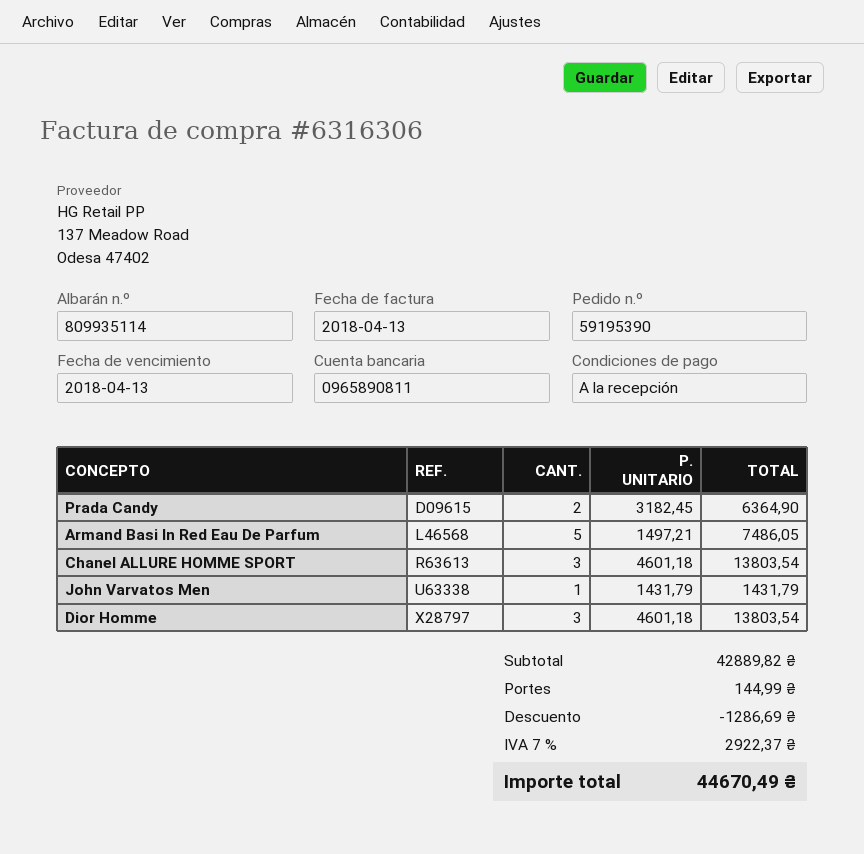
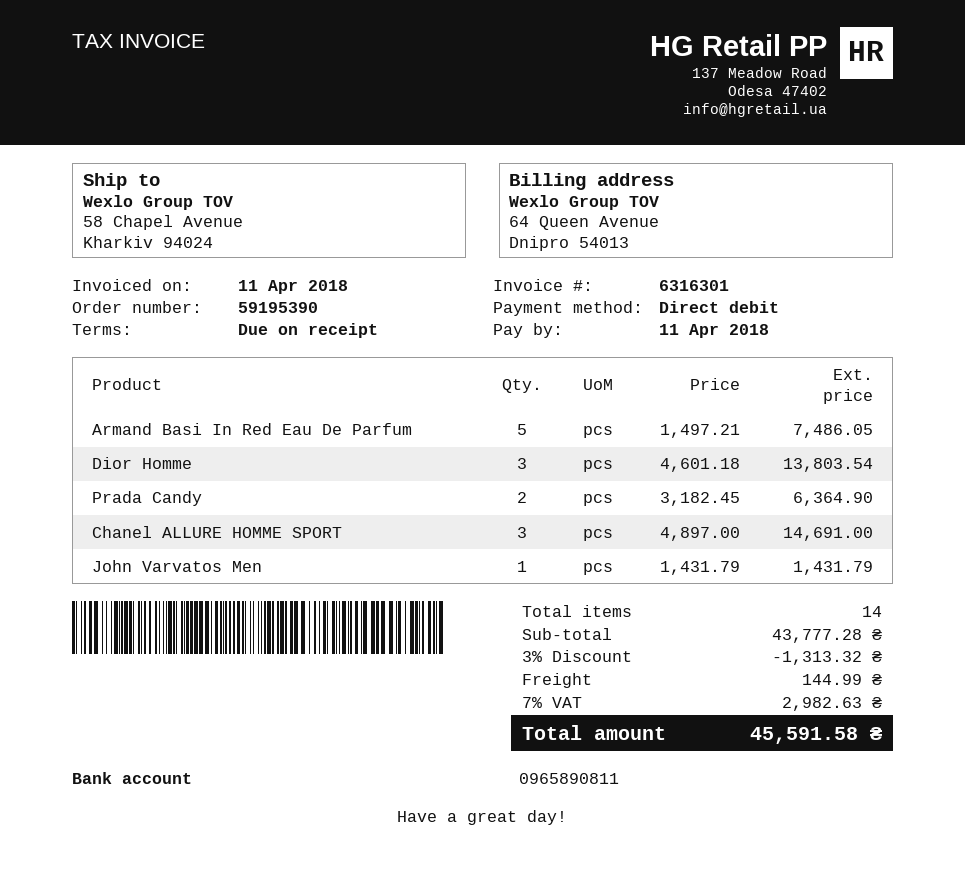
invoice number: 6316306 -> 6316301
invoice date: 2018-04-13 -> 2018-04-11
due date: 2018-04-13 -> 2018-04-11
Chanel ALLURE HOMME SPORT: 3 x 4601.18 = 13803.54 -> 3 x 4897.00 = 14691.00
subtotal: 42889.82 -> 43777.28
discount: 1286.69 -> 1313.32
tax: 7% = 2922.37 -> 7% = 2982.63
total: 44670.49 -> 45591.58

